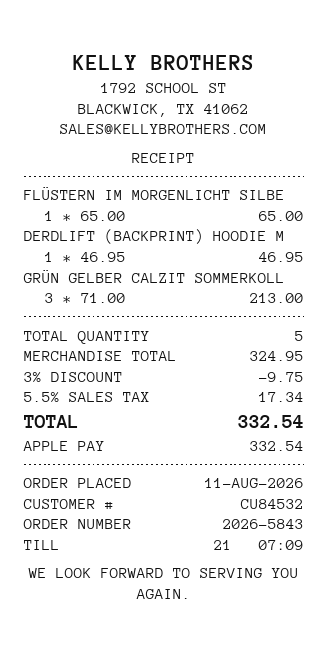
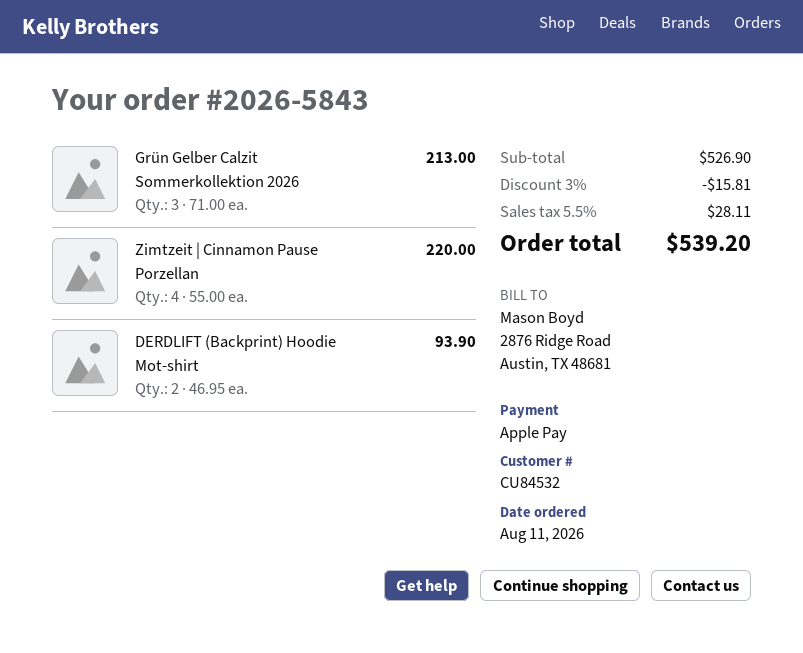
FLÜSTERN IM MORGENLICHT SILBE: 1 x 65.00 = 65.00 -> none
DERDLIFT (BACKPRINT) HOODIE M: 1 x 46.95 = 46.95 -> 2 x 46.95 = 93.90
Zimtzeit | Cinnamon Pause Porzellan: none -> 4 x 55.00 = 220.00
subtotal: 324.95 -> 526.90
discount: 3% = 9.75 -> 3% = 15.81
tax: 5.5% = 17.34 -> 5.5% = 28.11
total: 332.54 -> 539.20

